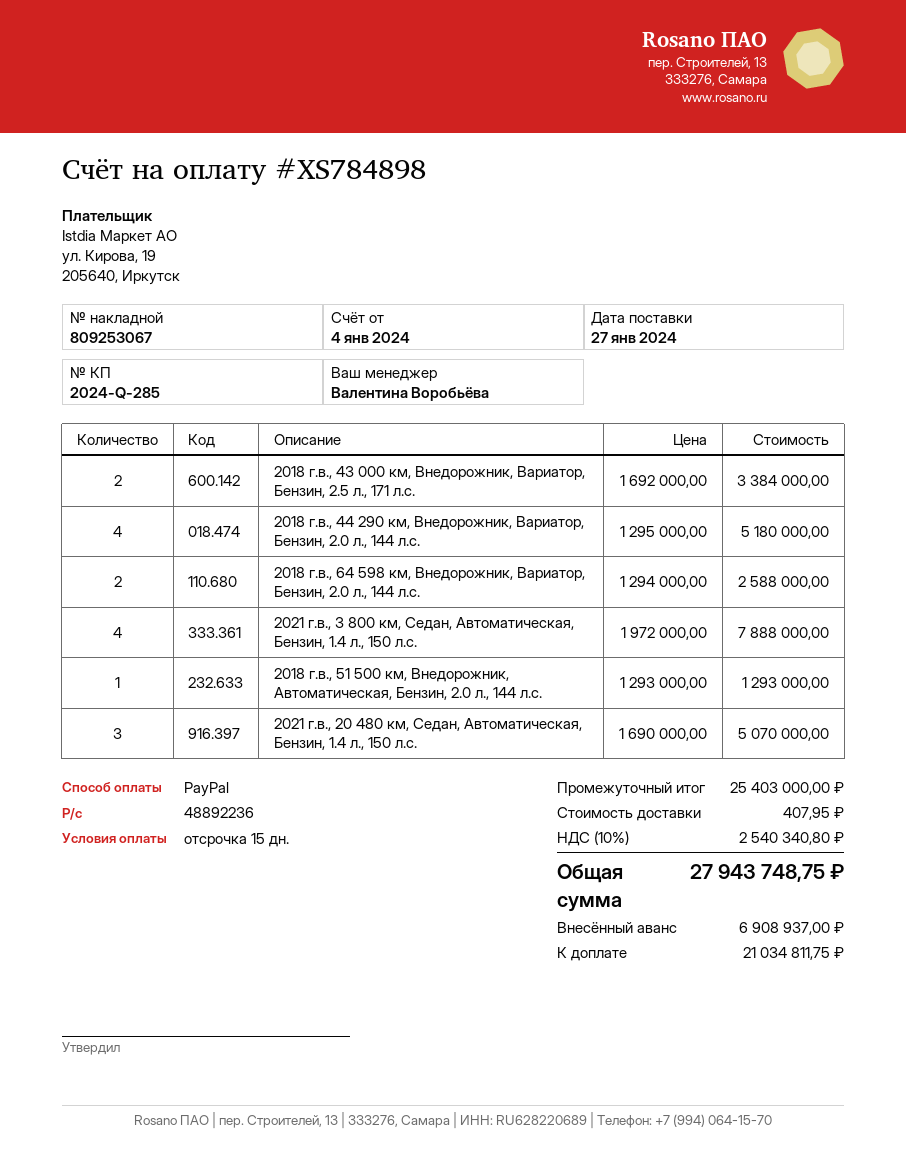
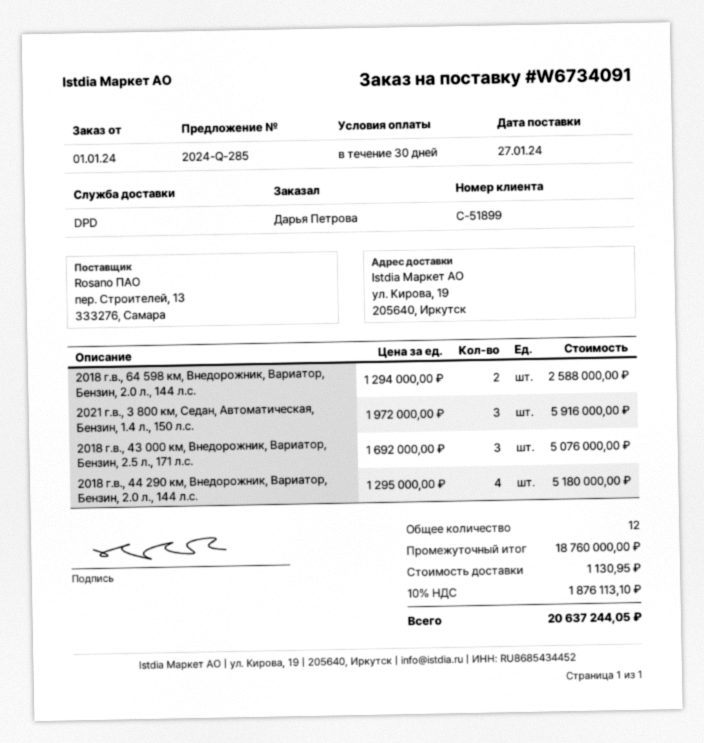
payment terms: 15 days -> 30 days
2018 г.в., 43 000 км, Внедорожник, Вариатор, Бензин, 2.5 л., 171 л.с.: 2 x 1692000.00 = 3384000.00 -> 3 x 1692000.00 = 5076000.00
2021 г.в., 3 800 км, Седан, Автоматическая, Бензин, 1.4 л., 150 л.с.: 4 x 1972000.00 = 7888000.00 -> 3 x 1972000.00 = 5916000.00
2018 г.в., 51 500 км, Внедорожник, Автоматическая, Бензин, 2.0 л., 144 л.с.: 1 x 1293000.00 = 1293000.00 -> none
2021 г.в., 20 480 км, Седан, Автоматическая, Бензин, 1.4 л., 150 л.с.: 3 x 1690000.00 = 5070000.00 -> none
subtotal: 25403000.00 -> 18760000.00
shipping: 407.95 -> 1130.95
tax: 10% = 2540340.80 -> 10% = 1876113.10
total: 27943748.75 -> 20637244.05

